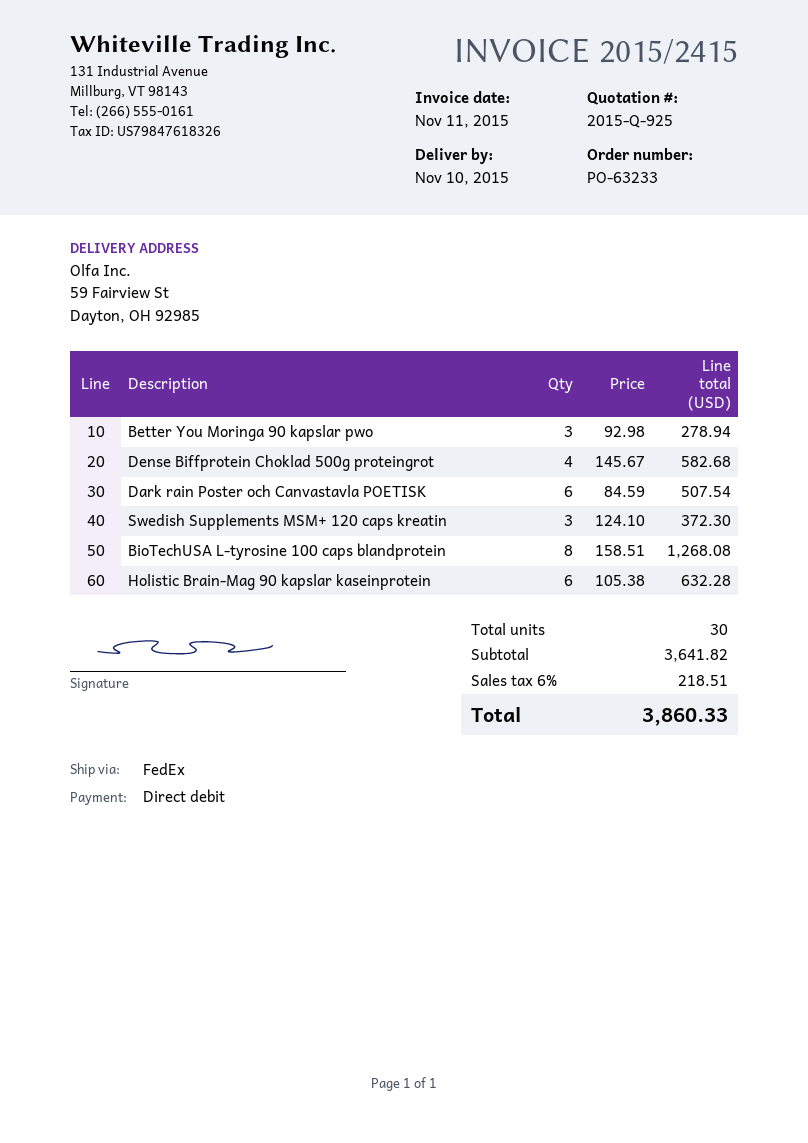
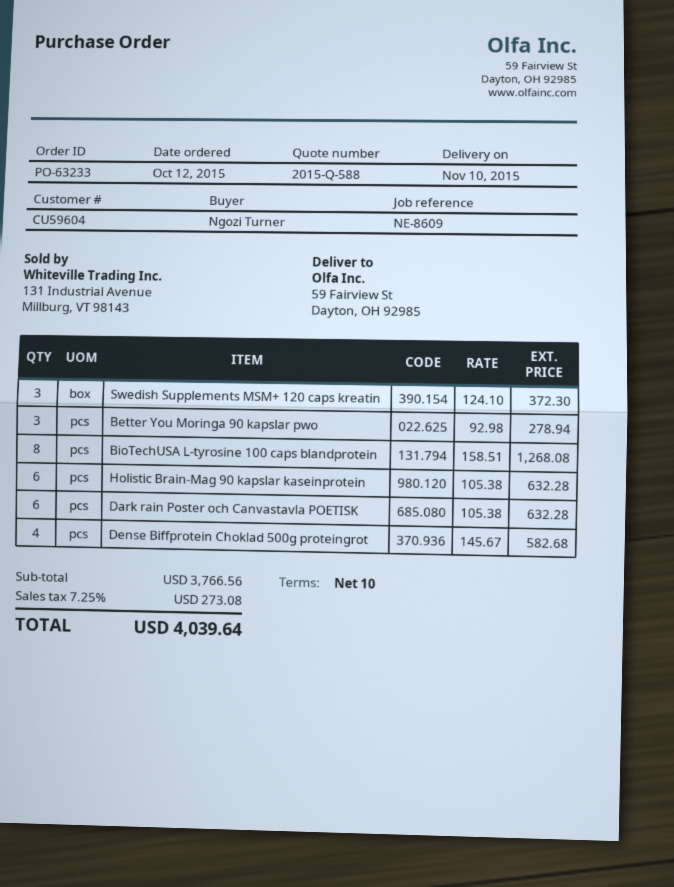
quote number: 2015-Q-925 -> 2015-Q-588
Dark rain Poster och Canvastavla POETISK: 6 x 84.59 = 507.54 -> 6 x 105.38 = 632.28
subtotal: 3641.82 -> 3766.56
tax: 6% = 218.51 -> 7.25% = 273.08
total: 3860.33 -> 4039.64

